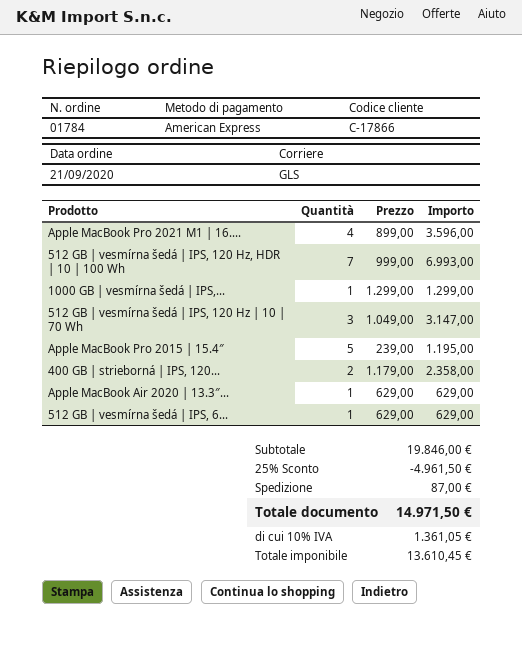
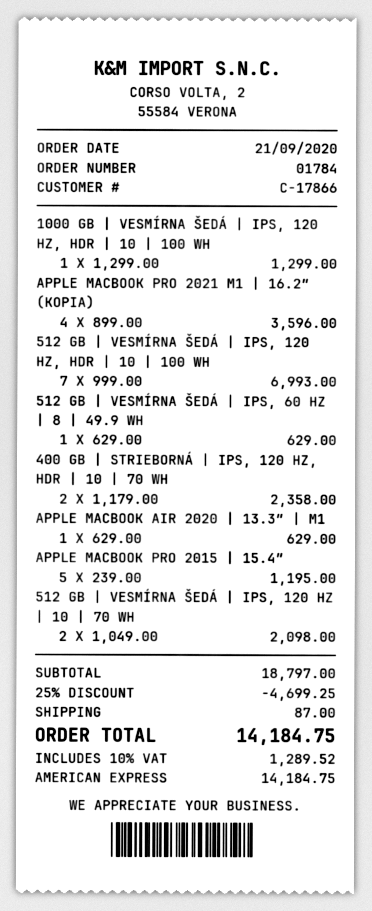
512 GB | vesmírna šedá | IPS, 120 Hz | 10 | 70 Wh: 3 x 1049.00 = 3147.00 -> 2 x 1049.00 = 2098.00
subtotal: 19846.00 -> 18797.00
discount: 25% = 4961.50 -> 25% = 4699.25
tax: 10% = 1361.05 -> 10% = 1289.52
total: 14971.50 -> 14184.75

